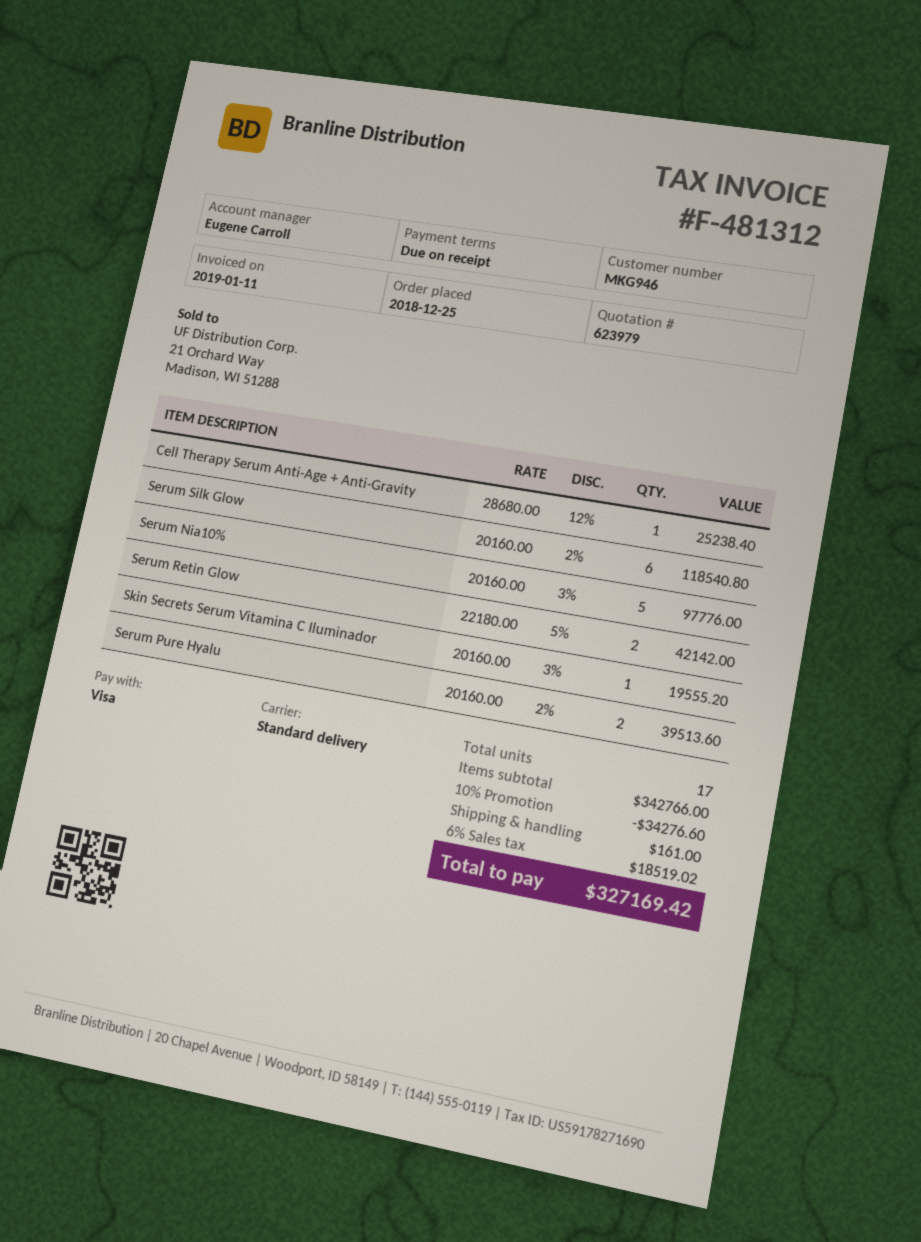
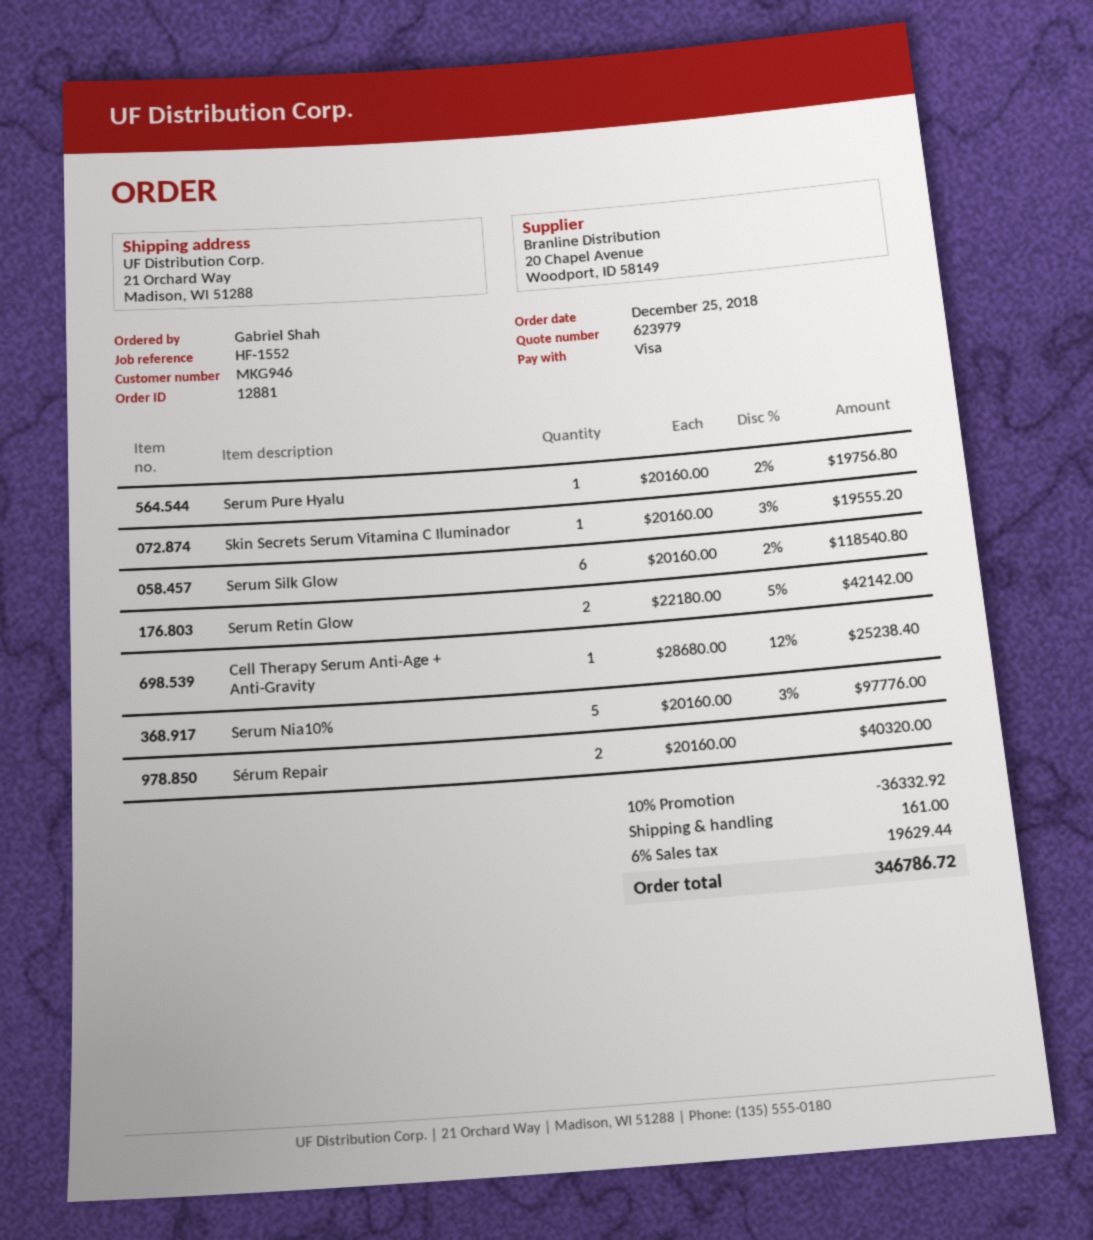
Serum Pure Hyalu: 2 x 20160.00 - 2% = 39513.60 -> 1 x 20160.00 - 2% = 19756.80
Sérum Repair: none -> 2 x 20160.00 = 40320.00
discount: 10% = 34276.60 -> 10% = 36332.92
tax: 6% = 18519.02 -> 6% = 19629.44
total: 327169.42 -> 346786.72

